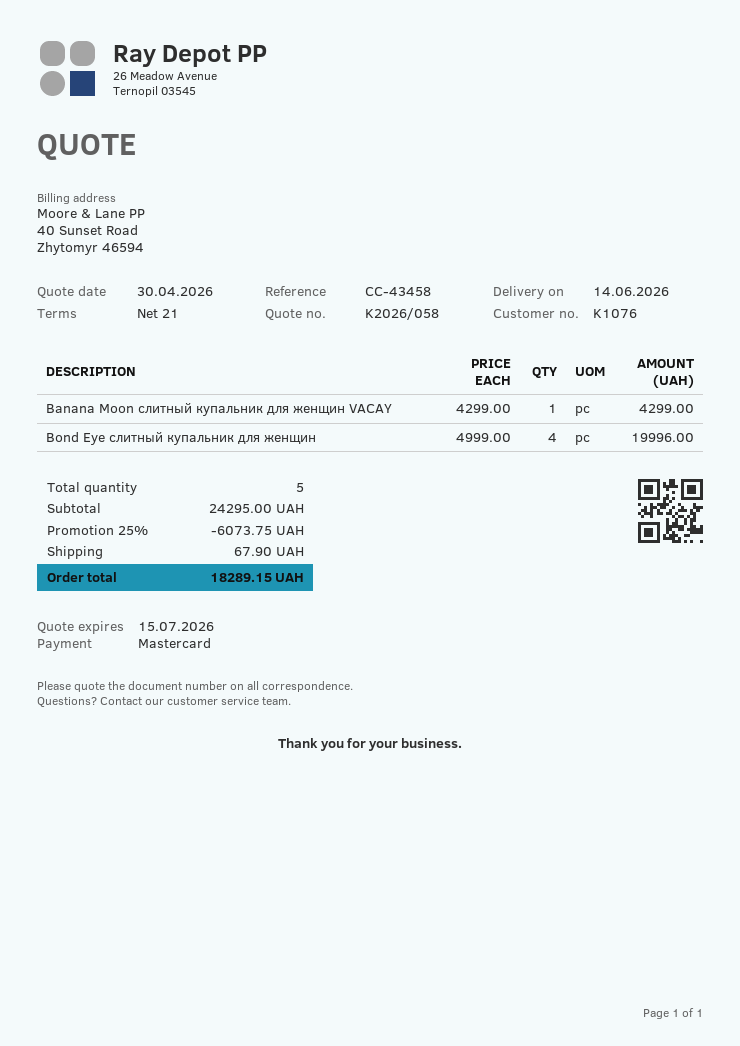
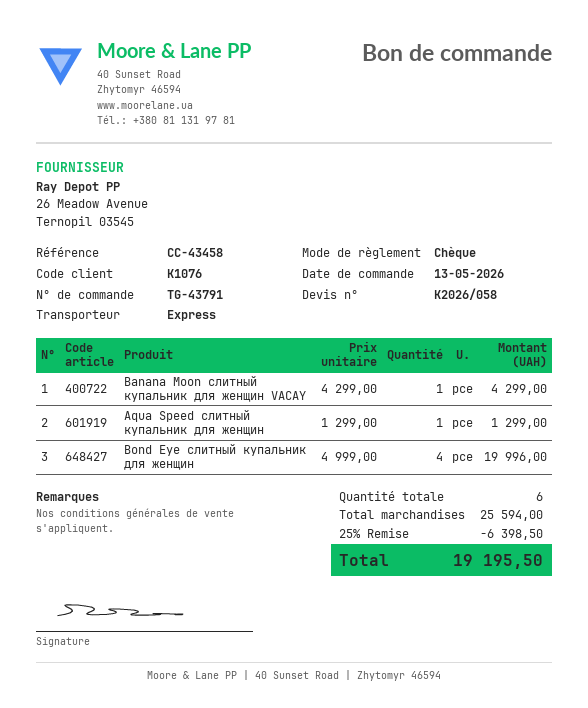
payment method: Mastercard -> cheque
Aqua Speed слитный купальник для женщин: none -> 1 x 1299.00 = 1299.00
total quantity: 5 -> 6
subtotal: 24295.00 -> 25594.00
discount: 25% = 6073.75 -> 25% = 6398.50
shipping: 67.90 -> none
total: 18289.15 -> 19195.50

